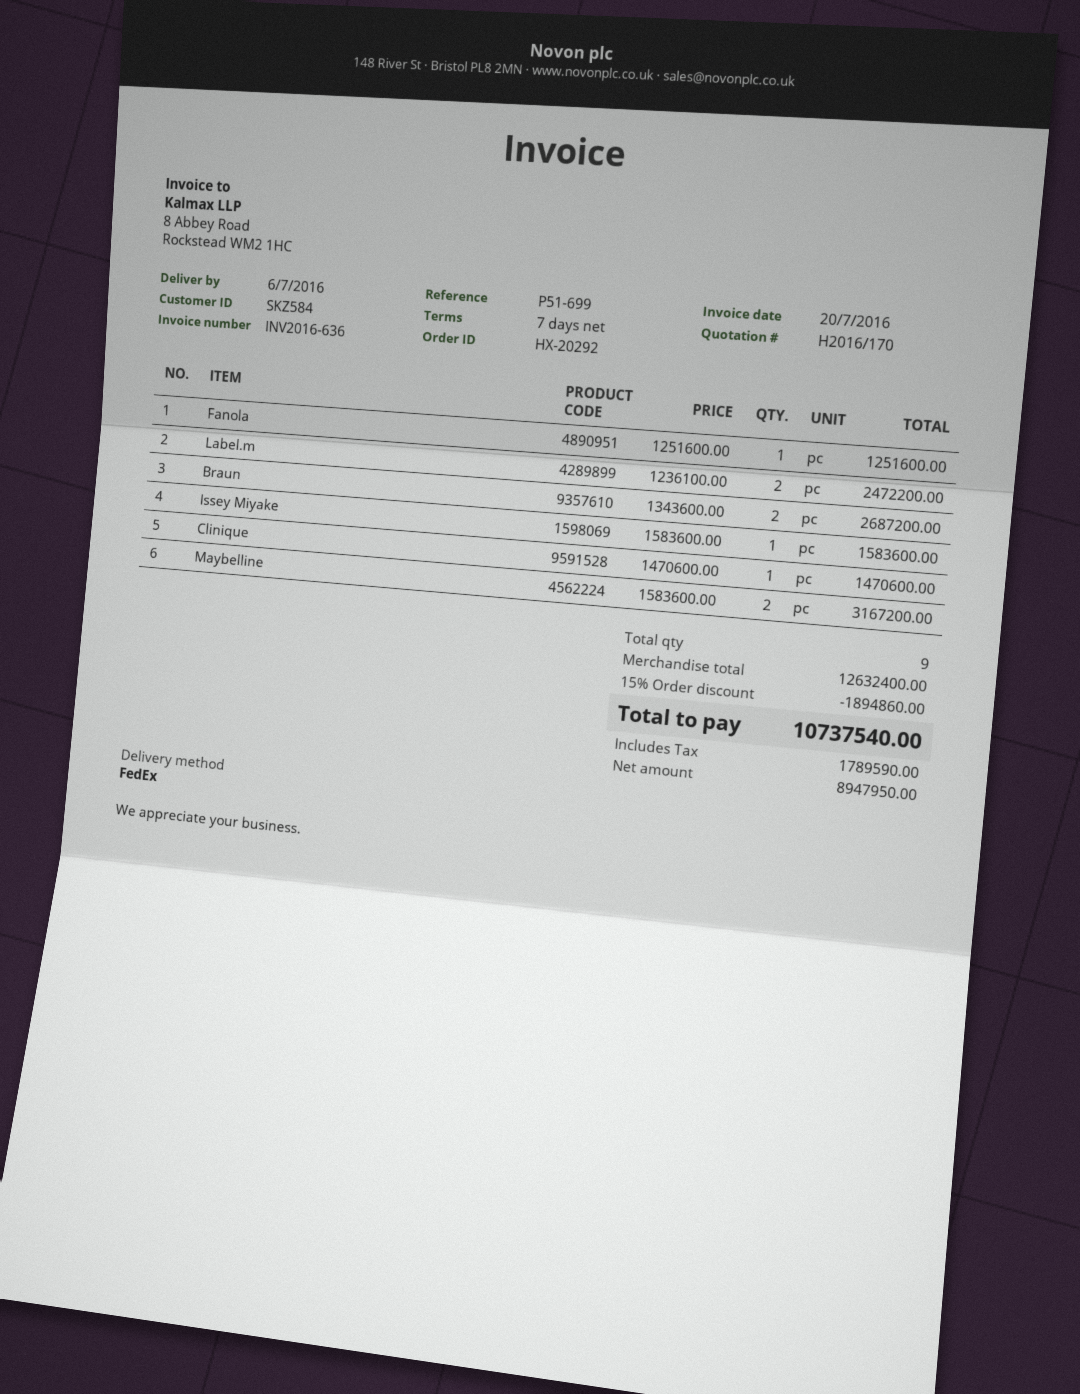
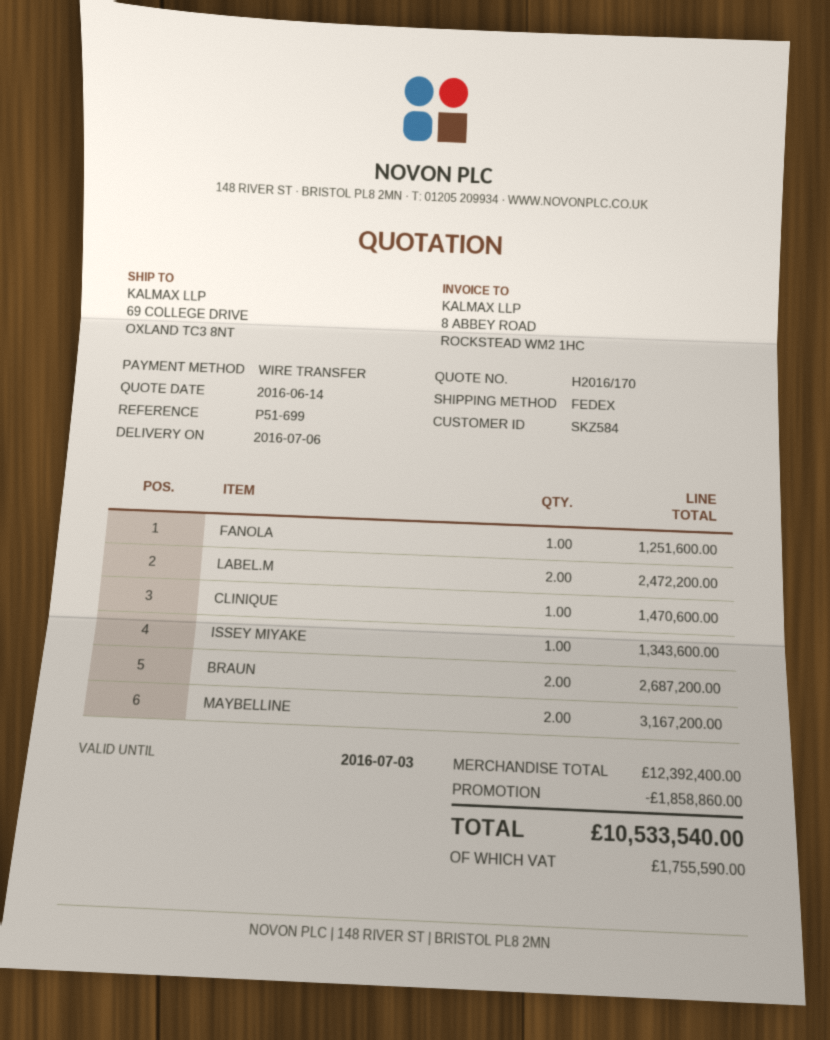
Issey Miyake: 1 for 1583600.00 -> 1 for 1343600.00
subtotal: 12632400.00 -> 12392400.00
discount: 1894860.00 -> 1858860.00
tax: 1789590.00 -> 1755590.00
total: 10737540.00 -> 10533540.00

